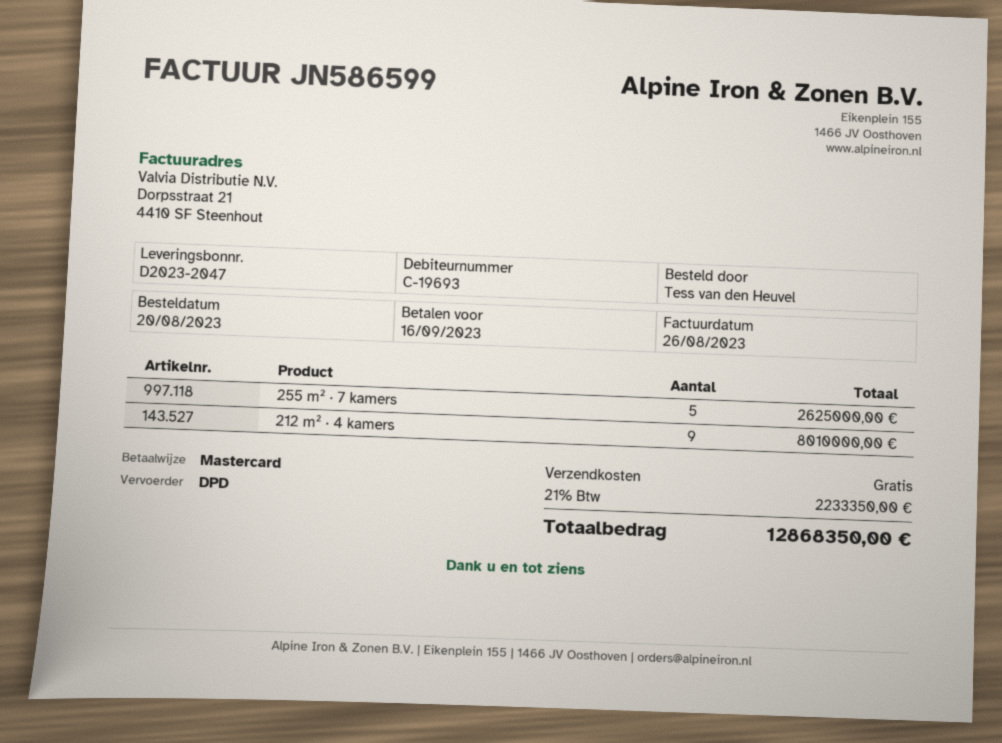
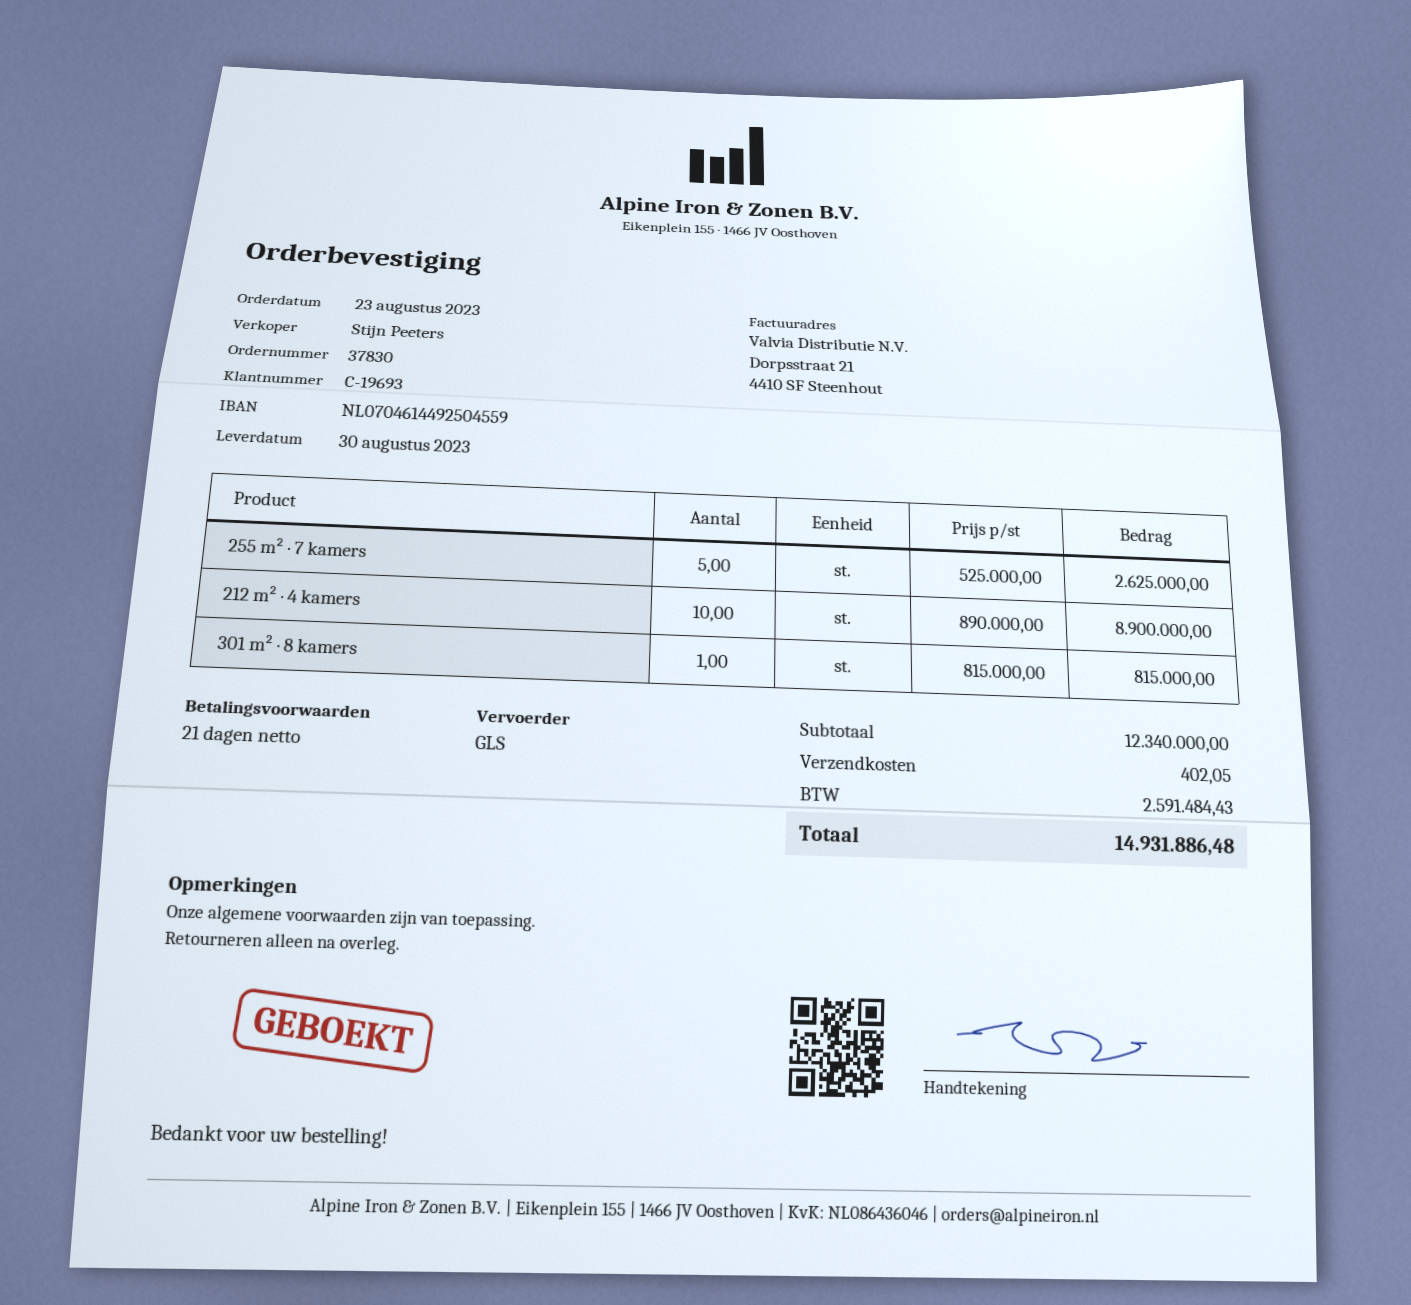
order date: 2023-08-20 -> 2023-08-23
shipping method: DPD -> GLS
212 m² · 4 kamers: 9 for 8010000.00 -> 10 for 8900000.00
301 m² · 8 kamers: none -> 1 for 815000.00
shipping: 0.00 -> 402.05
tax: 2233350.00 -> 2591484.43
total: 12868350.00 -> 14931886.48

